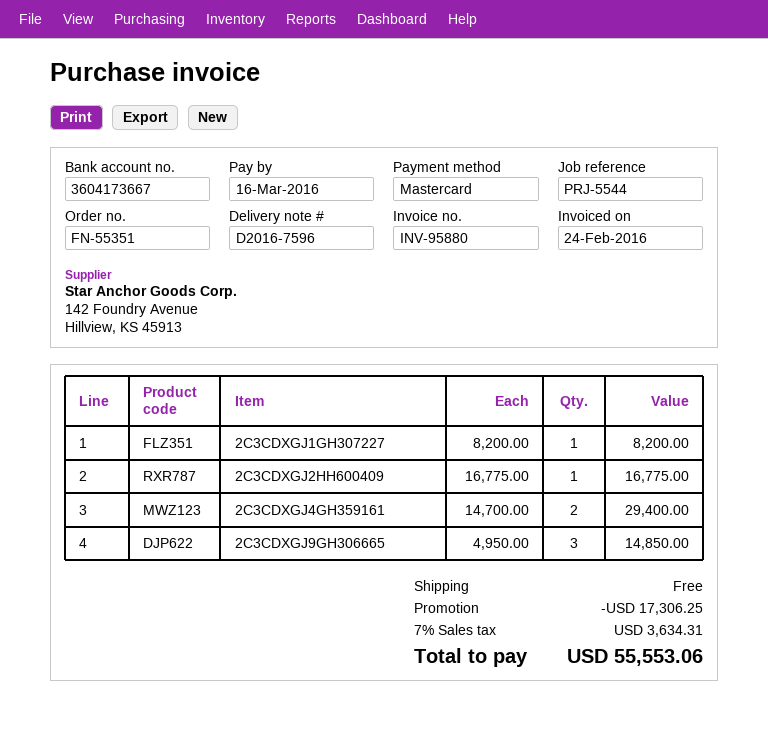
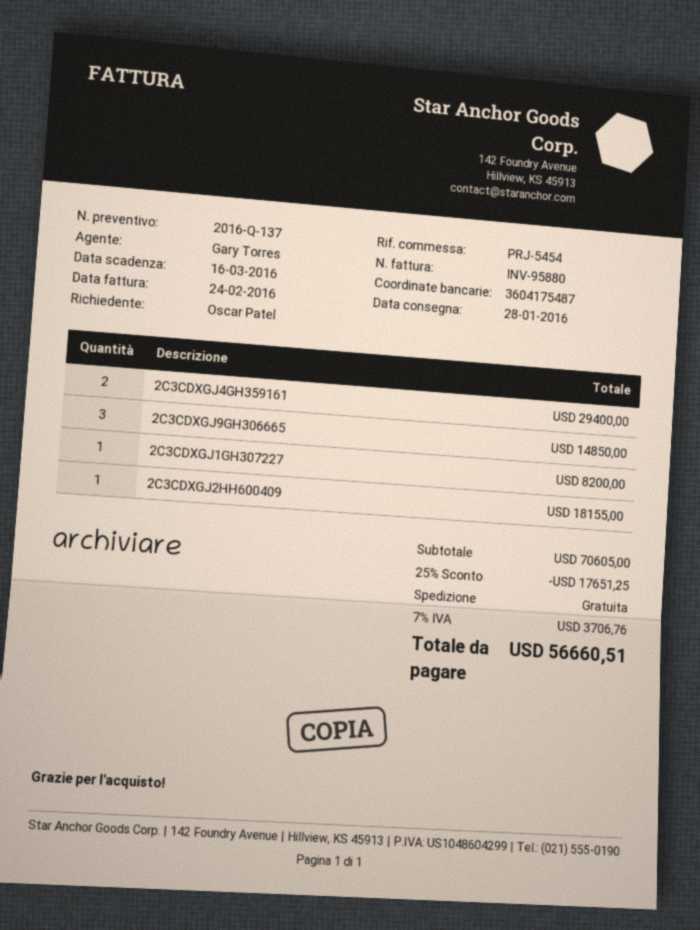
reference: PRJ-5544 -> PRJ-5454
bank account: 3604173667 -> 3604175487
2C3CDXGJ2HH600409: 1 for 16775.00 -> 1 for 18155.00
discount: 17306.25 -> 17651.25
tax: 7% = 3634.31 -> 7% = 3706.76
total: 55553.06 -> 56660.51

